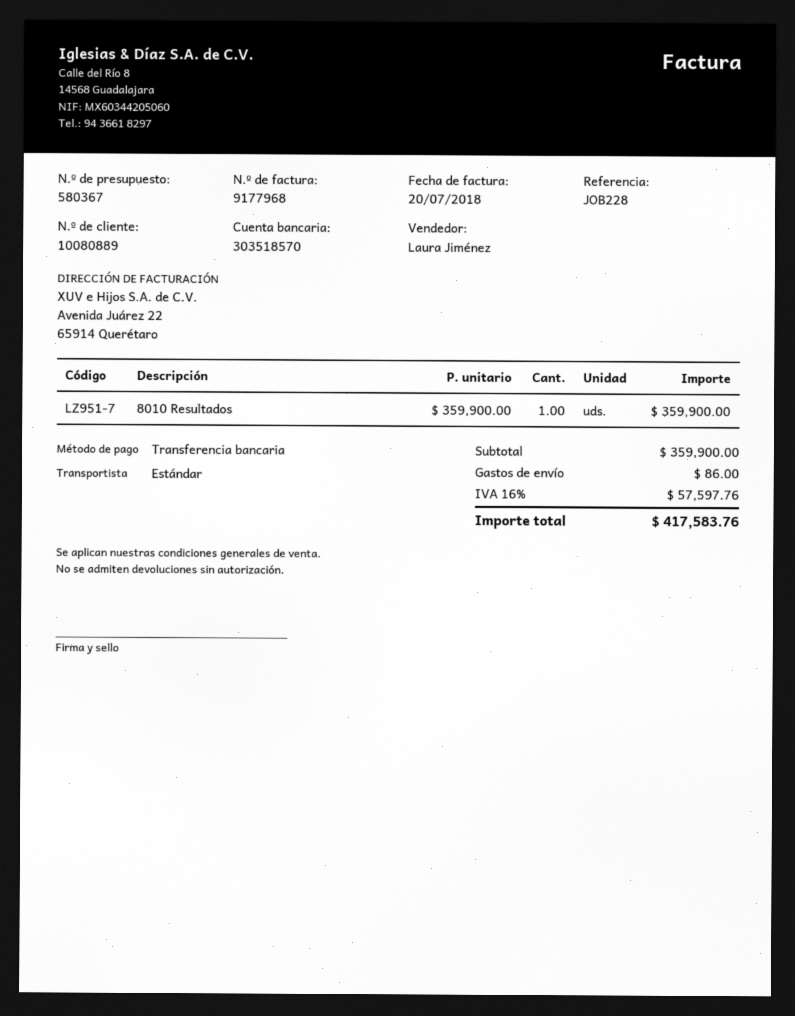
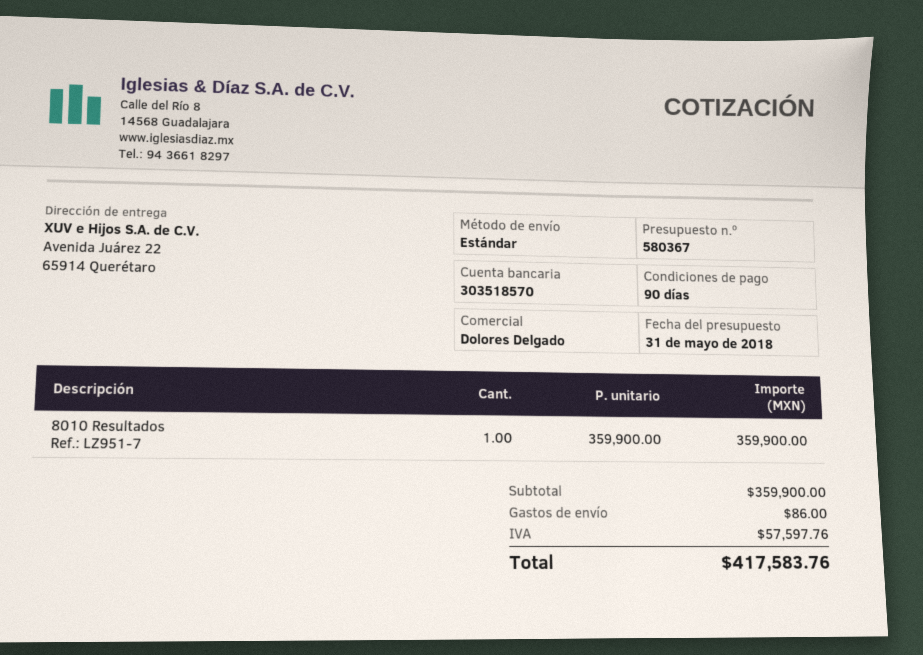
sales rep: Laura Jiménez -> Dolores Delgado

